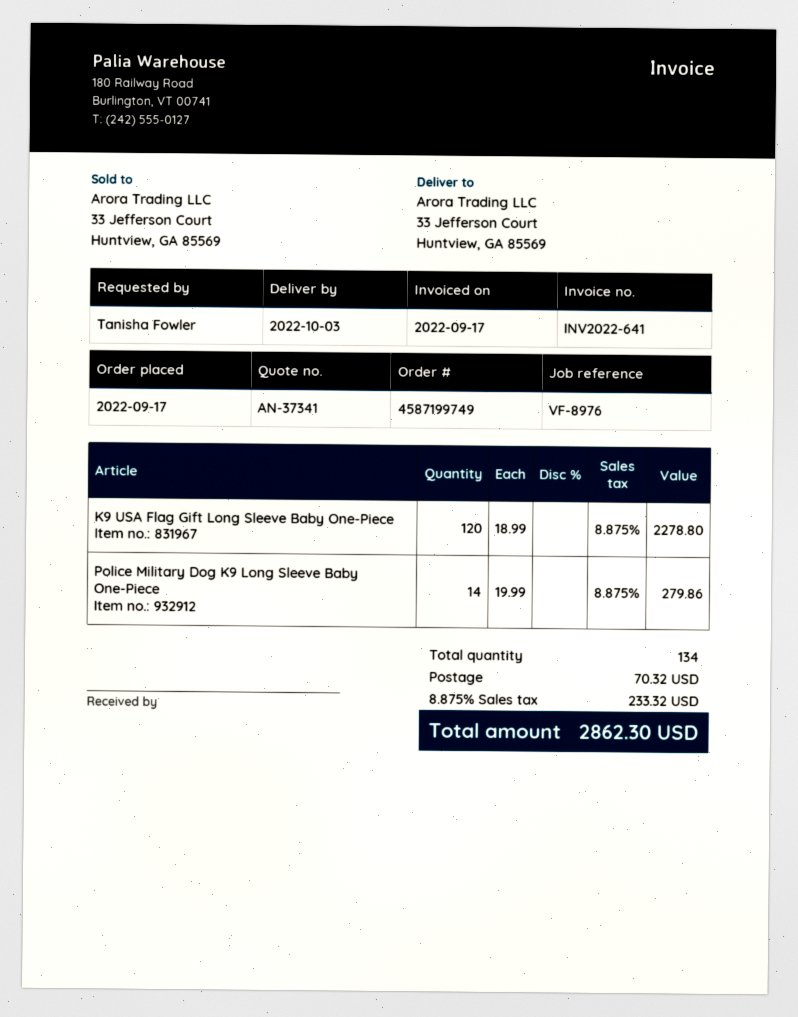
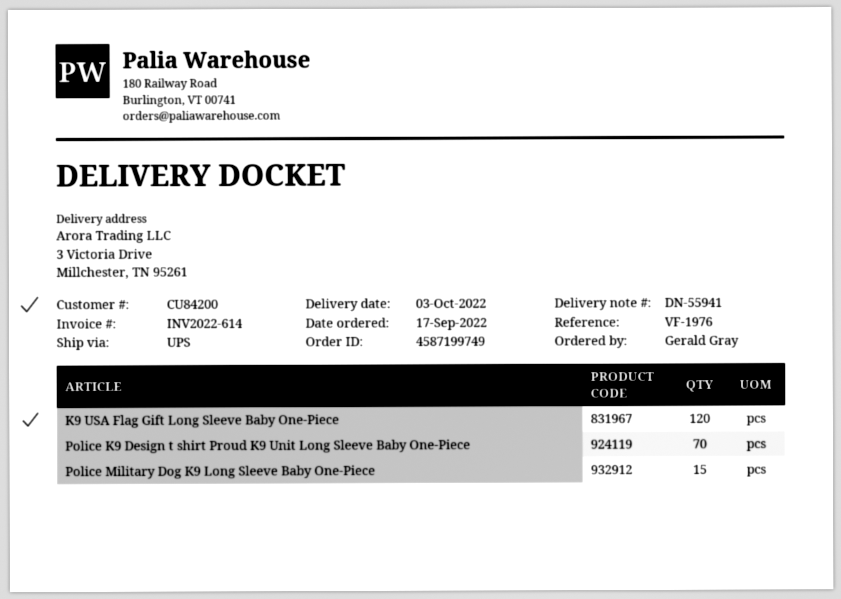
invoice number: INV2022-641 -> INV2022-614
reference: VF-8976 -> VF-1976
ordered by: Tanisha Fowler -> Gerald Gray
ship to: 33 Jefferson Court, Huntview, GA 85569 -> 3 Victoria Drive, Millchester, TN 95261
Police Military Dog K9 Long Sleeve Baby One-Piece: 14 -> 15
Police K9 Design t shirt Proud K9 Unit Long Sleeve Baby One-Piece: none -> 70

